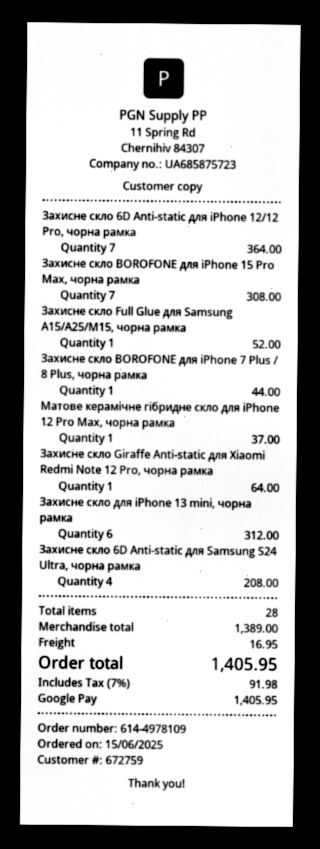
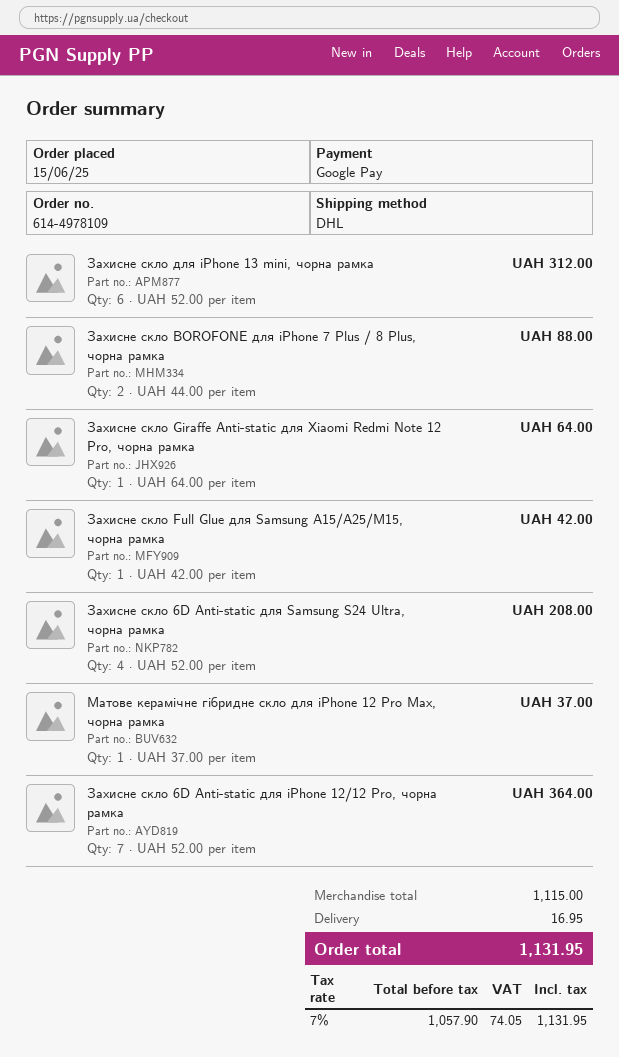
Захисне скло BOROFONE для iPhone 15 Pro Max, чорна рамка: 7 for 308.00 -> none
Захисне скло Full Glue для Samsung A15/A25/M15, чорна рамка: 1 for 52.00 -> 1 for 42.00
Захисне скло BOROFONE для iPhone 7 Plus / 8 Plus, чорна рамка: 1 for 44.00 -> 2 for 88.00
subtotal: 1389.00 -> 1115.00
tax: 7% = 91.98 -> 7% = 74.05
total: 1405.95 -> 1131.95

